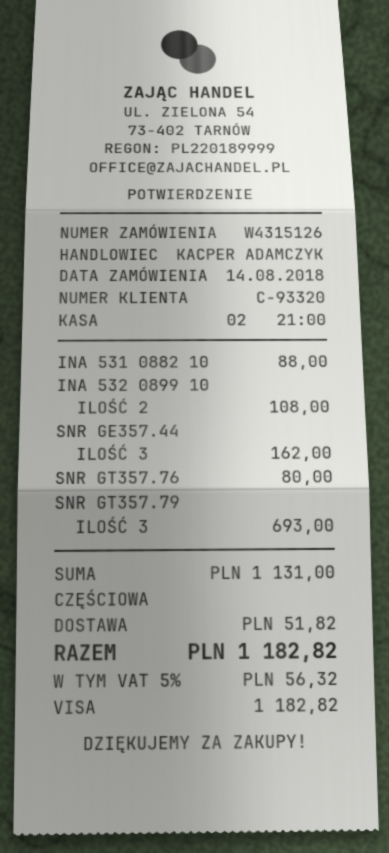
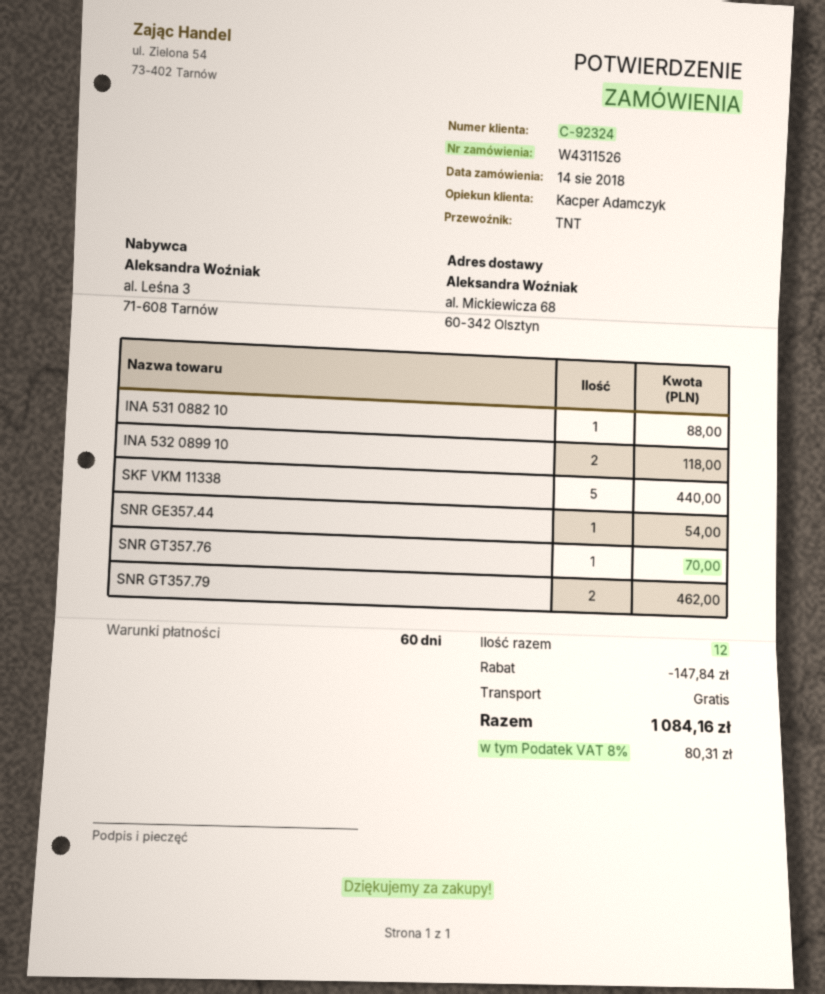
order number: W4315126 -> W4311526
customer number: C-93320 -> C-92324
INA 532 0899 10: 2 for 108.00 -> 2 for 118.00
SNR GE357.44: 3 for 162.00 -> 1 for 54.00
SNR GT357.76: 1 for 80.00 -> 1 for 70.00
SNR GT357.79: 3 for 693.00 -> 2 for 462.00
SKF VKM 11338: none -> 5 for 440.00
discount: none -> 147.84
shipping: 51.82 -> 0.00
tax: 5% = 56.32 -> 8% = 80.31
total: 1182.82 -> 1084.16

